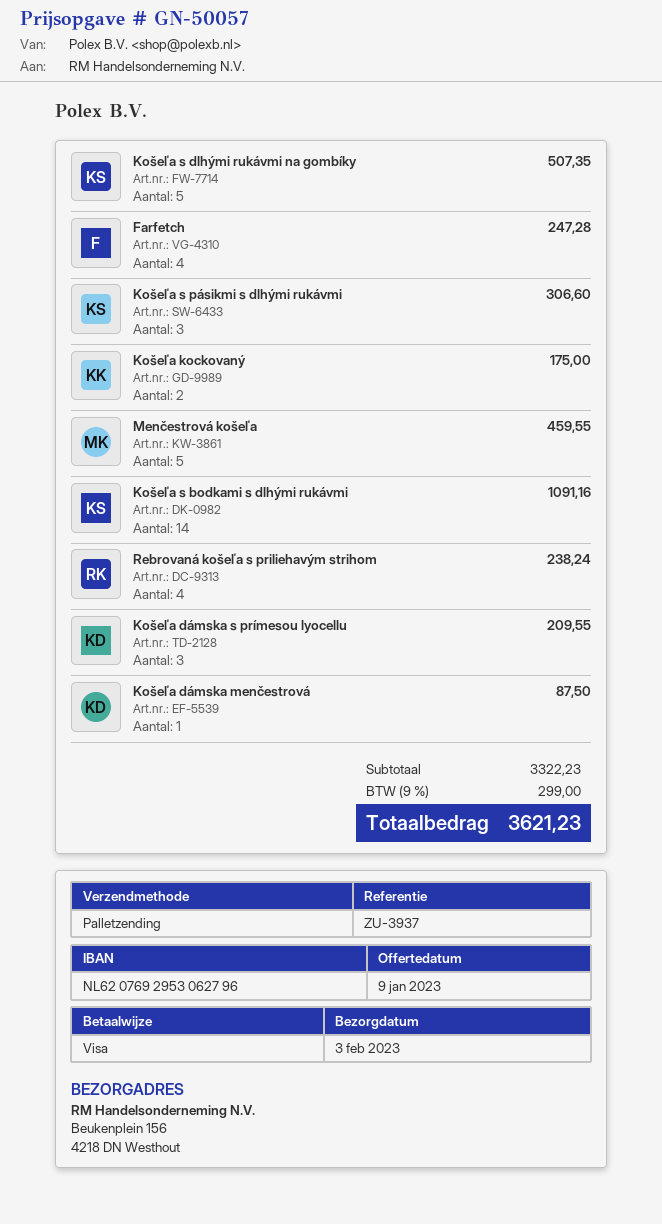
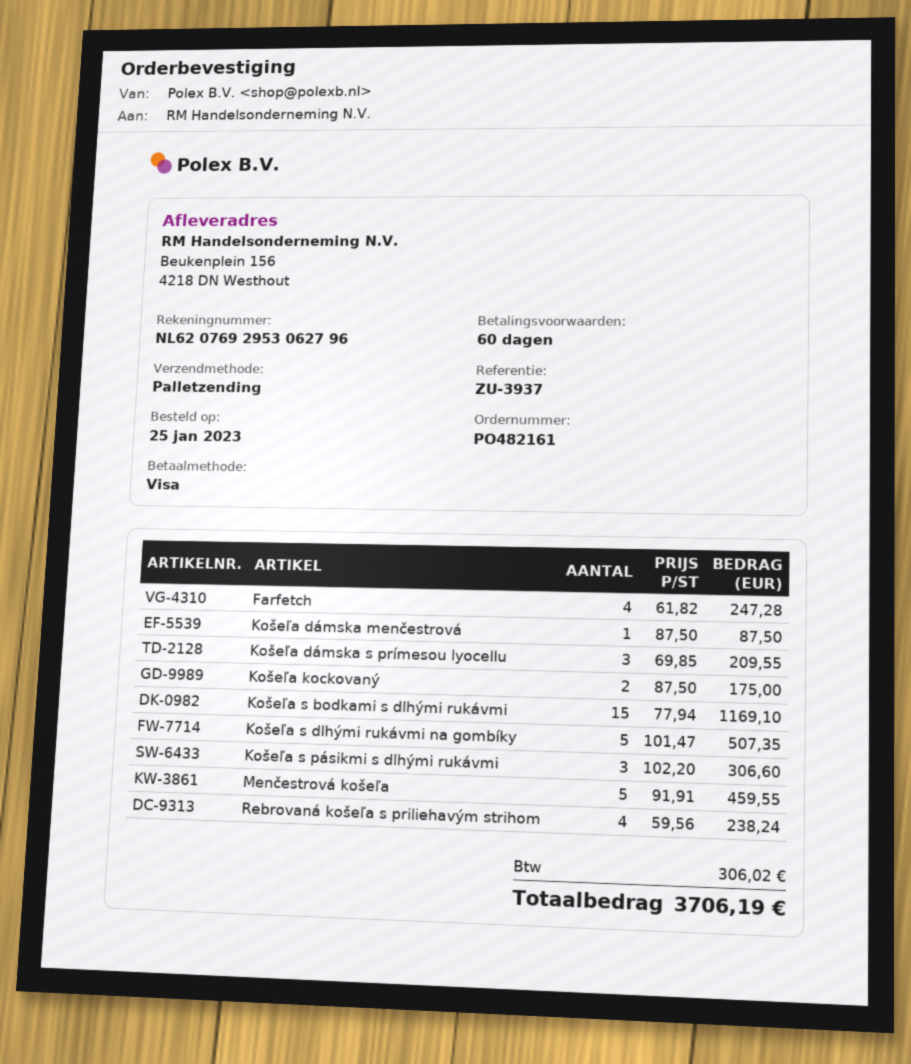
Košeľa s bodkami s dlhými rukávmi: 14 for 1091.16 -> 15 for 1169.10
tax: 299.00 -> 306.02
total: 3621.23 -> 3706.19

